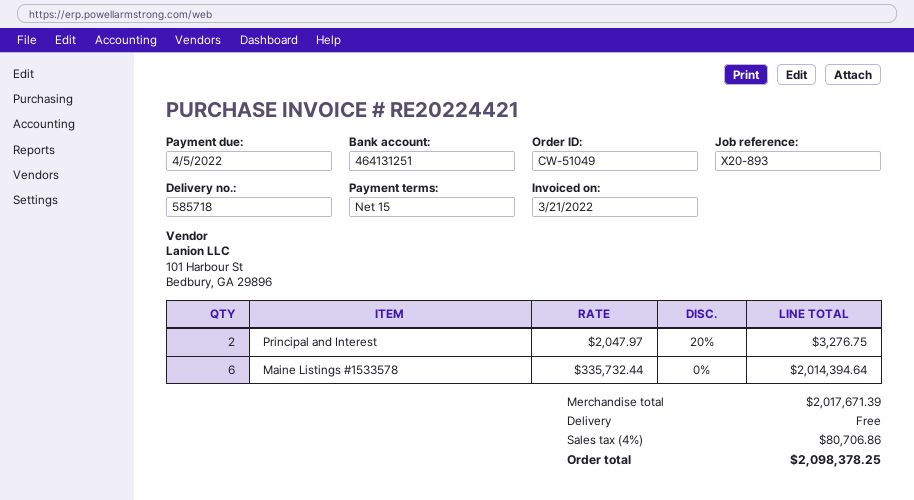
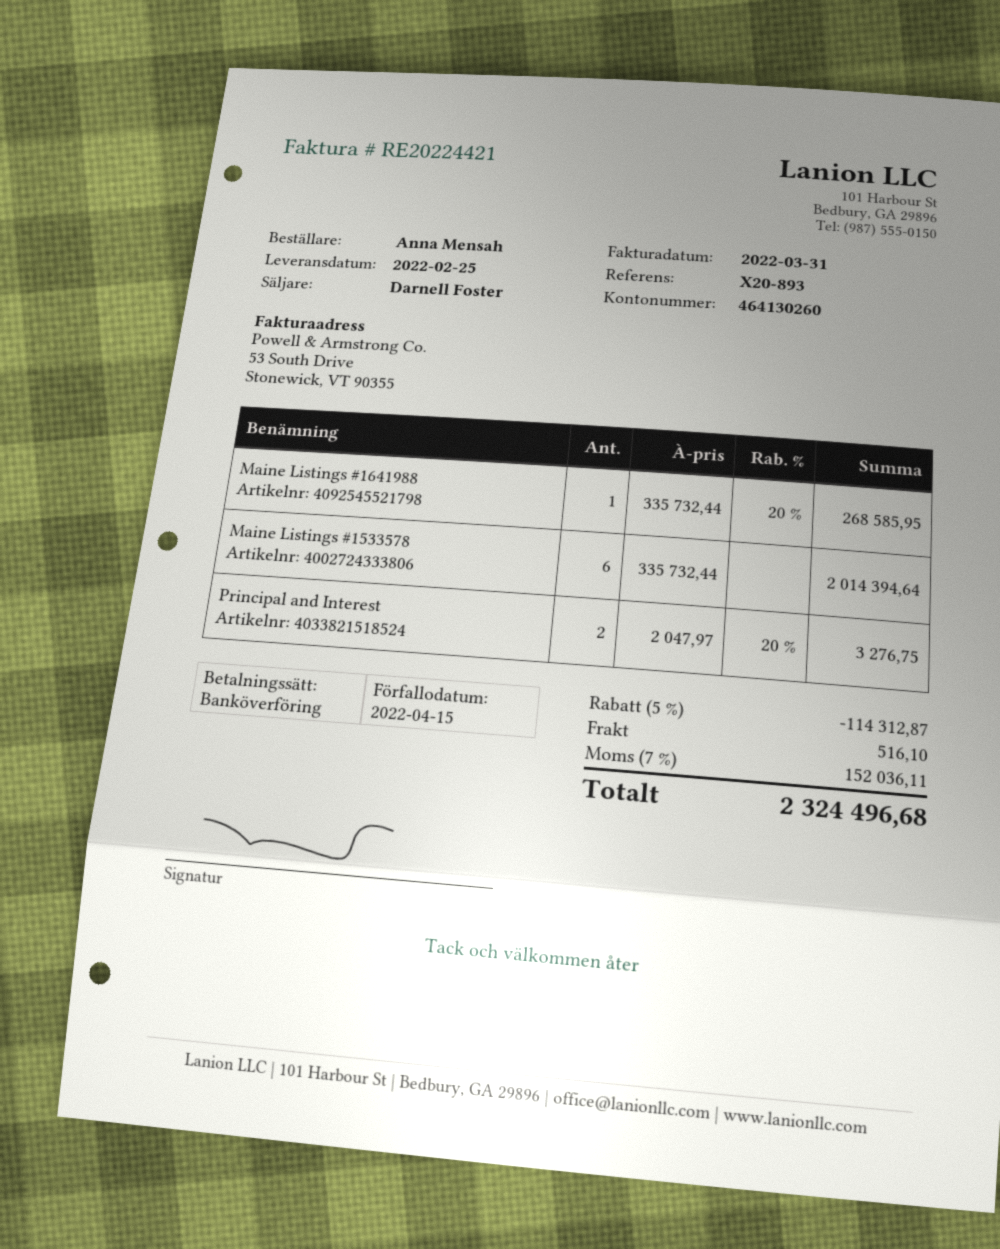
invoice date: 2022-03-21 -> 2022-03-31
due date: 2022-04-05 -> 2022-04-15
bank account: 464131251 -> 464130260
Maine Listings #1641988: none -> 1 x 335732.44 - 20% = 268585.95
discount: none -> 5% = 114312.87
shipping: 0.00 -> 516.10
tax: 4% = 80706.86 -> 7% = 152036.11
total: 2098378.25 -> 2324496.68

